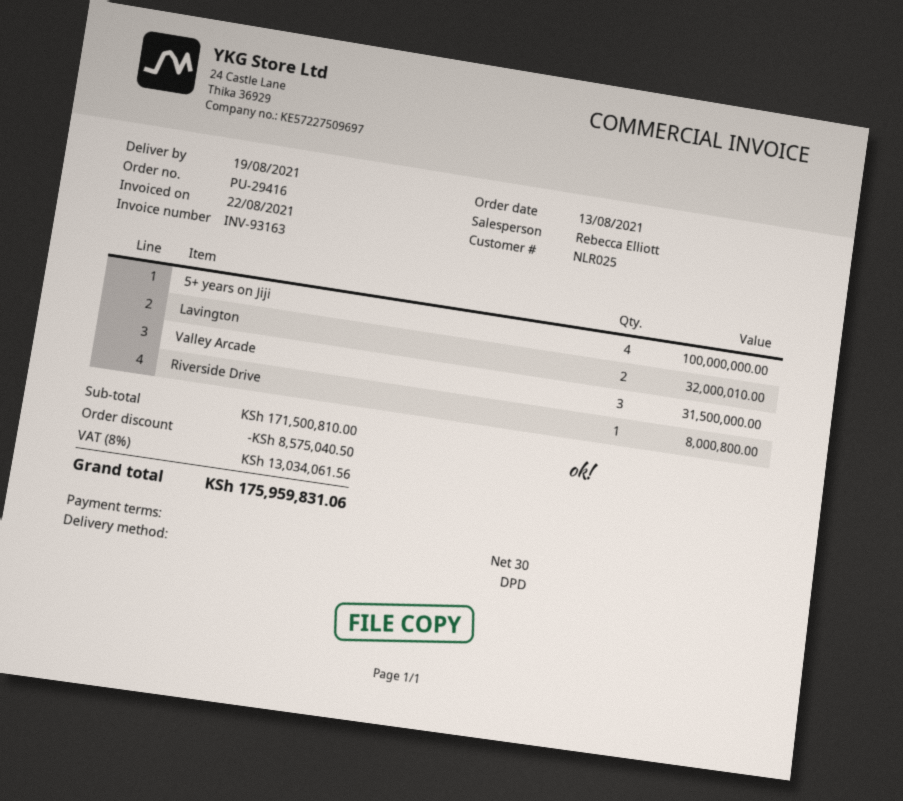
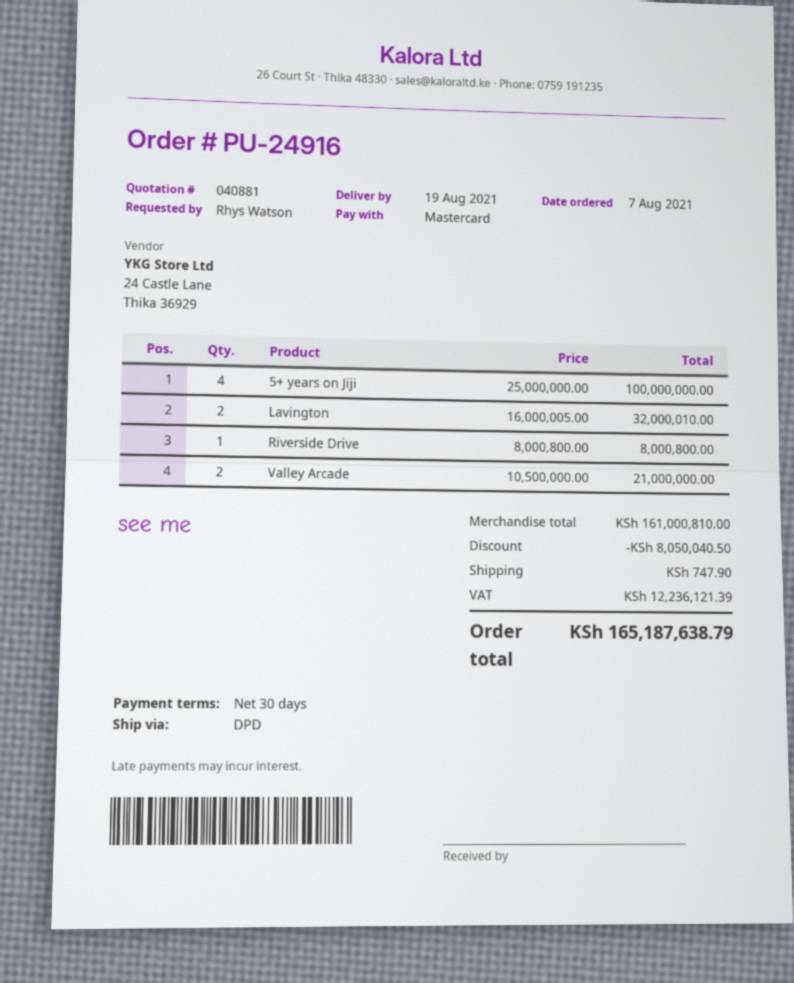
order number: PU-29416 -> PU-24916
order date: 2021-08-13 -> 2021-08-07
Valley Arcade: 3 for 31500000.00 -> 2 for 21000000.00
subtotal: 171500810.00 -> 161000810.00
discount: 8575040.50 -> 8050040.50
shipping: none -> 747.90
tax: 13034061.56 -> 12236121.39
total: 175959831.06 -> 165187638.79

